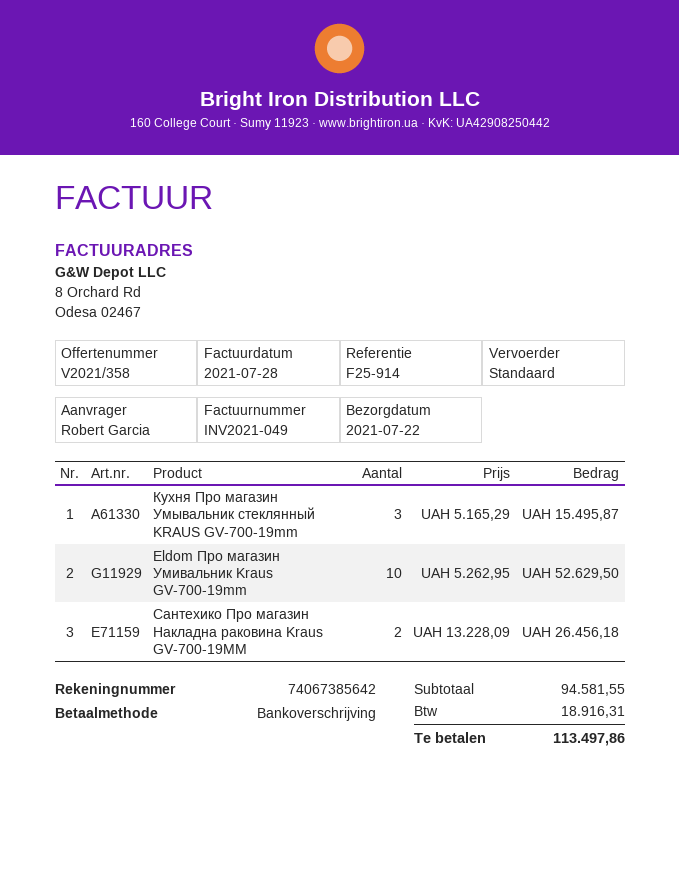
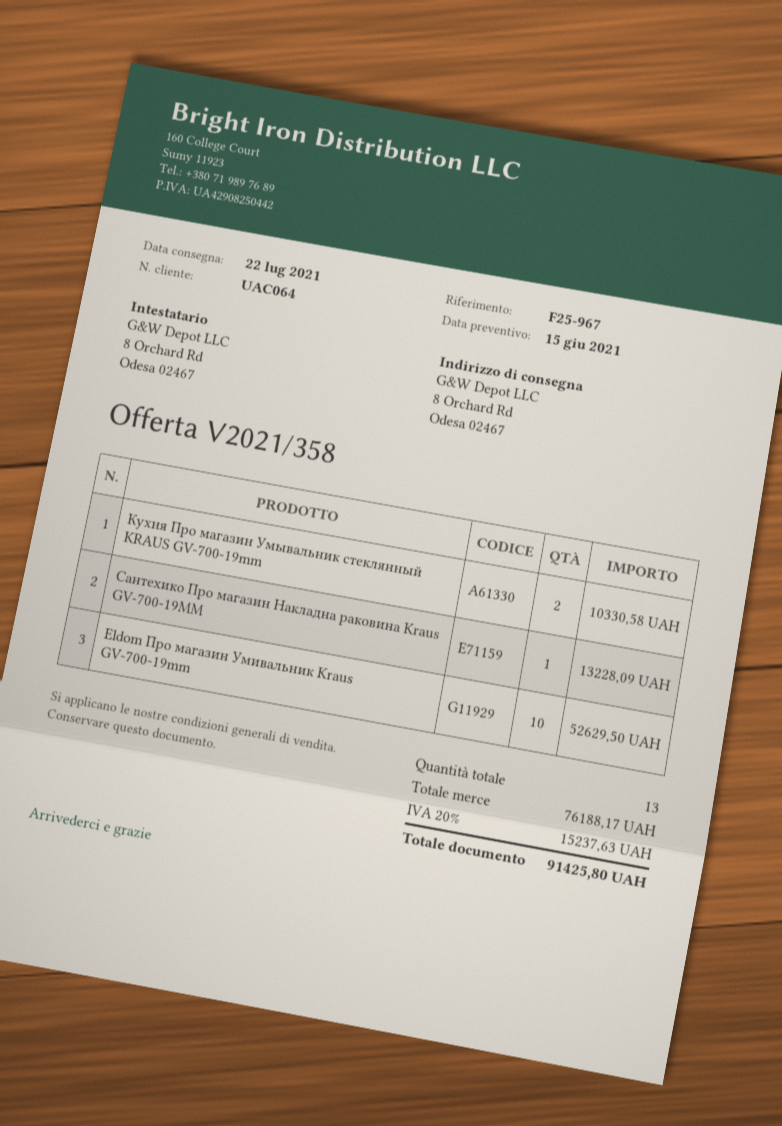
reference: F25-914 -> F25-967
Кухня Про магазин Умывальник стеклянный KRAUS GV-700-19mm: 3 for 15495.87 -> 2 for 10330.58
Сантехико Про магазин Накладна раковина Kraus GV-700-19MM: 2 for 26456.18 -> 1 for 13228.09
subtotal: 94581.55 -> 76188.17
tax: 18916.31 -> 15237.63
total: 113497.86 -> 91425.80

